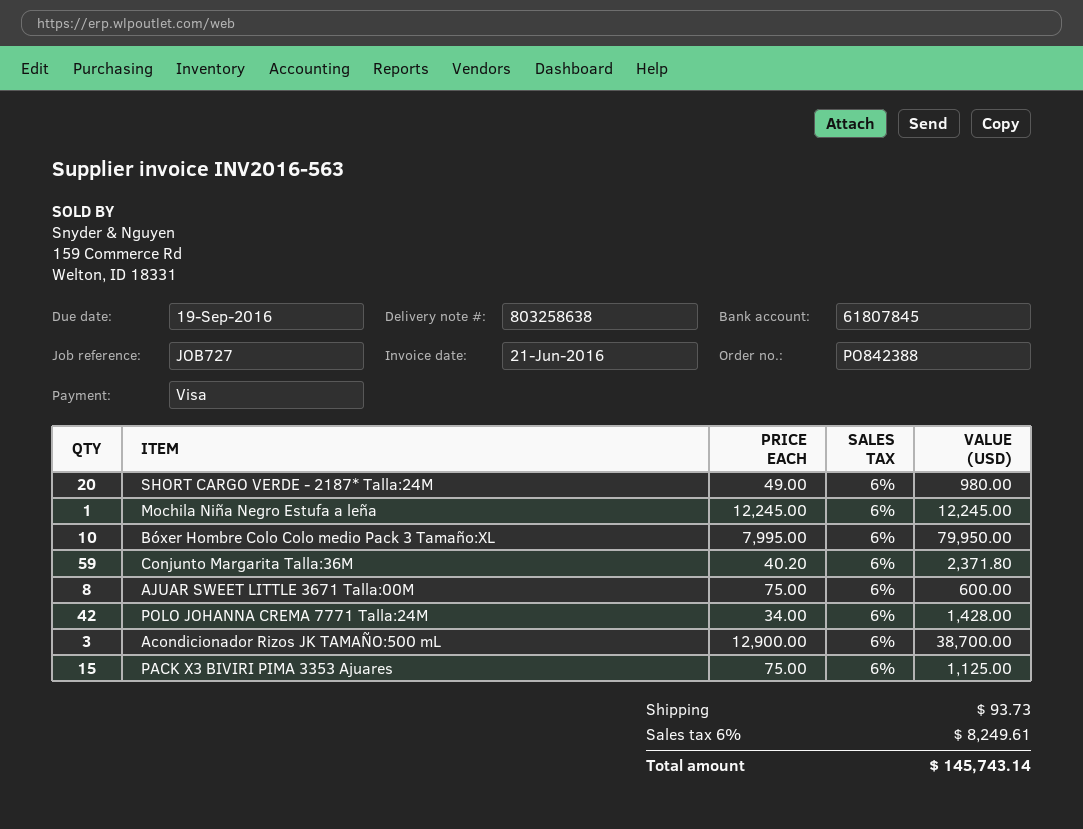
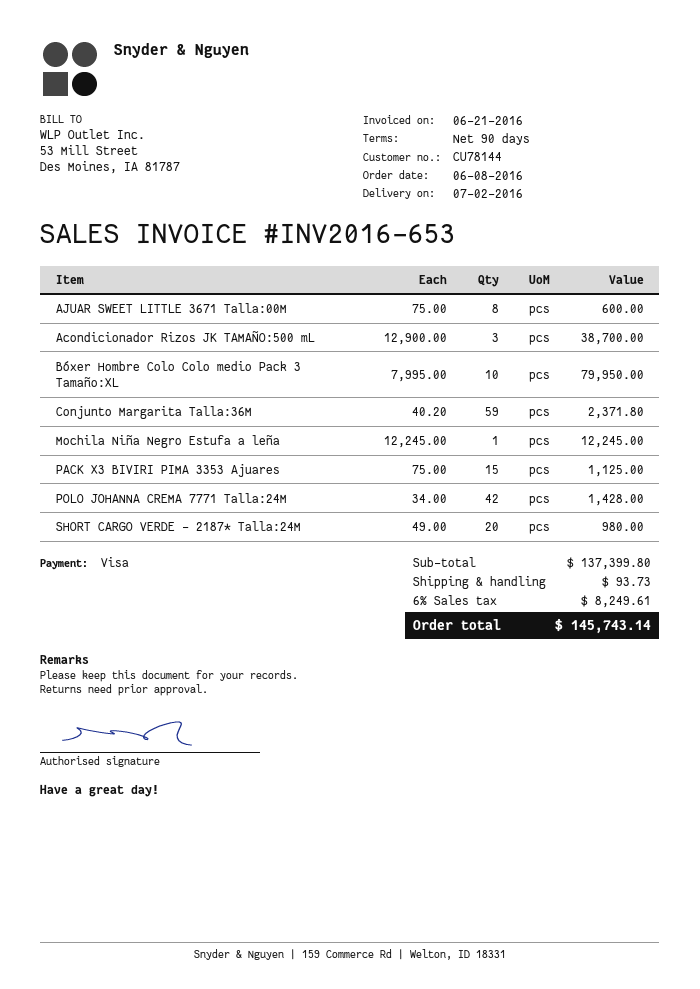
invoice number: INV2016-563 -> INV2016-653

